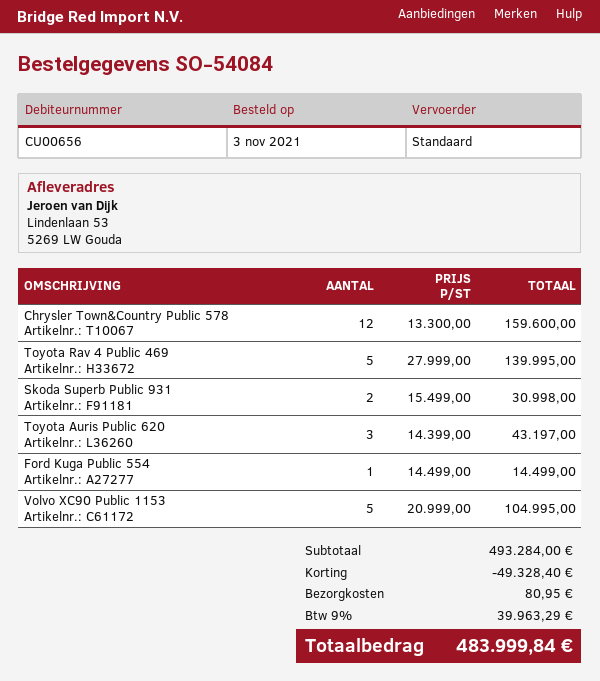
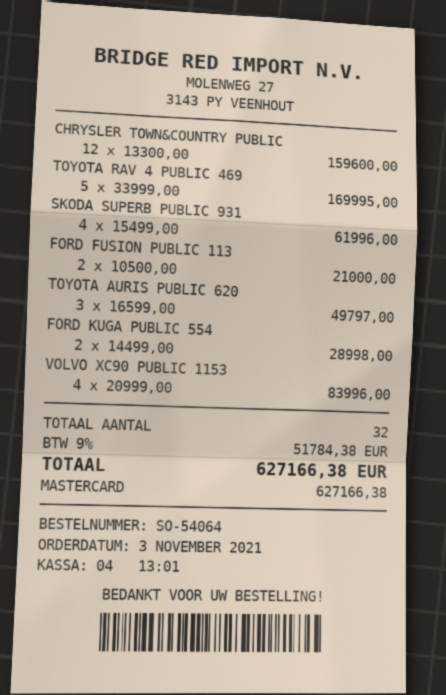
order number: SO-54084 -> SO-54064
Toyota Rav 4 Public 469: 5 x 27999.00 = 139995.00 -> 5 x 33999.00 = 169995.00
Skoda Superb Public 931: 2 x 15499.00 = 30998.00 -> 4 x 15499.00 = 61996.00
Toyota Auris Public 620: 3 x 14399.00 = 43197.00 -> 3 x 16599.00 = 49797.00
Ford Kuga Public 554: 1 x 14499.00 = 14499.00 -> 2 x 14499.00 = 28998.00
Volvo XC90 Public 1153: 5 x 20999.00 = 104995.00 -> 4 x 20999.00 = 83996.00
FORD FUSION PUBLIC 113: none -> 2 x 10500.00 = 21000.00
discount: 49328.40 -> none
shipping: 80.95 -> none
tax: 9% = 39963.29 -> 9% = 51784.38
total: 483999.84 -> 627166.38

